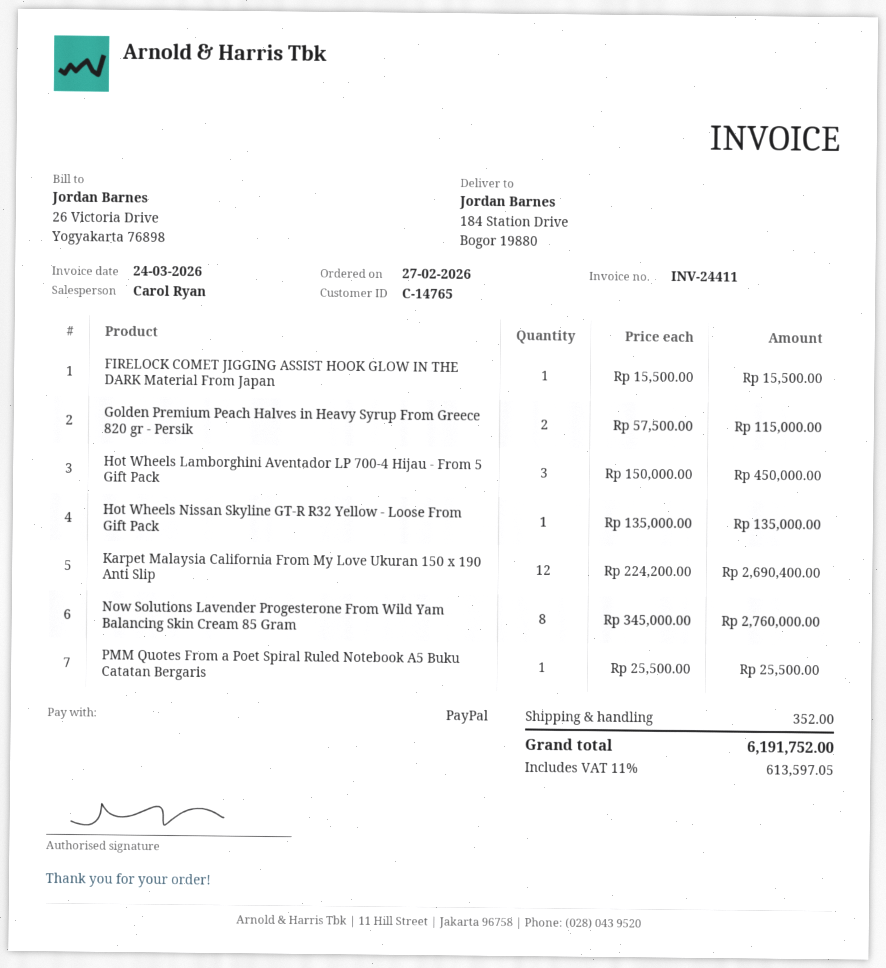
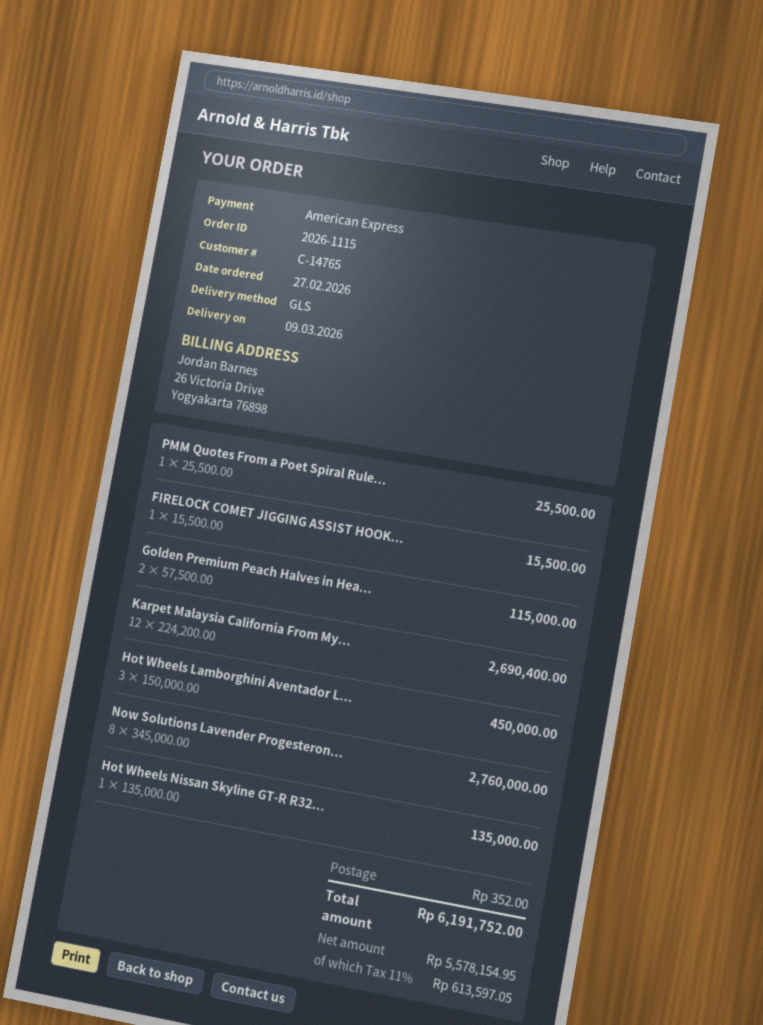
payment method: PayPal -> American Express

